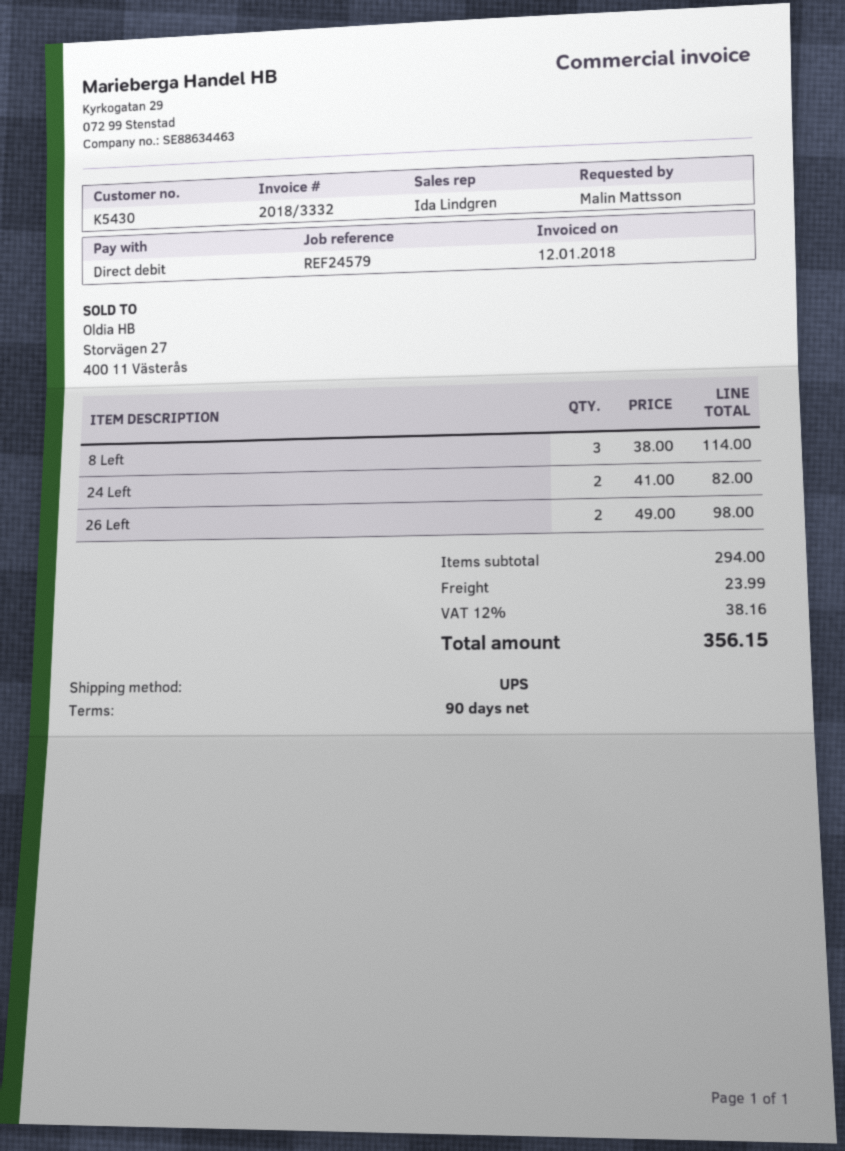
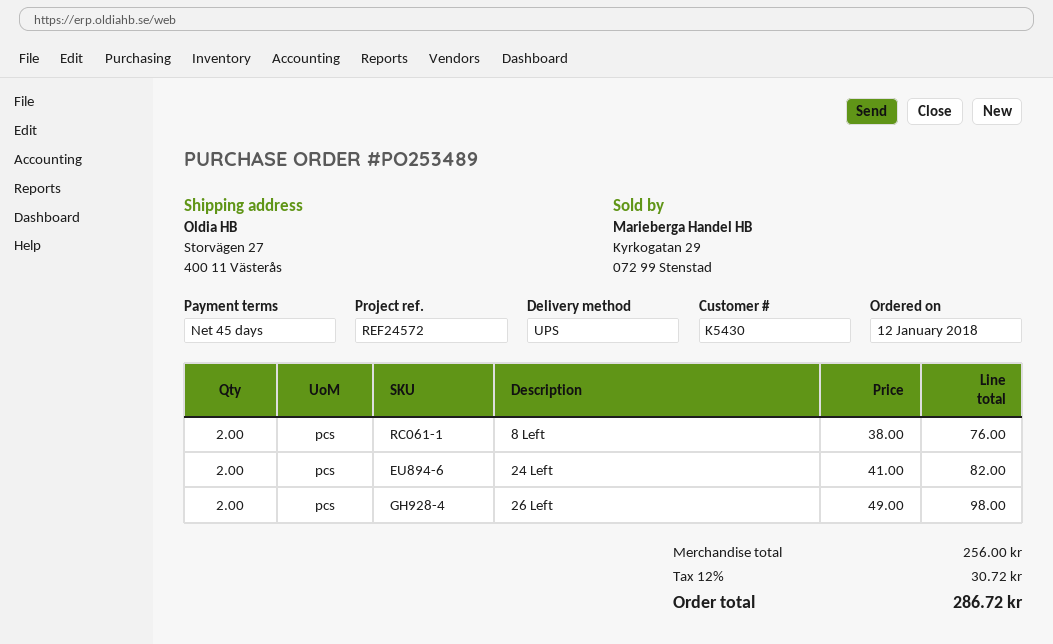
payment terms: 90 days -> 45 days
reference: REF24579 -> REF24572
8 Left: 3 x 38.00 = 114.00 -> 2 x 38.00 = 76.00
subtotal: 294.00 -> 256.00
shipping: 23.99 -> none
tax: 12% = 38.16 -> 12% = 30.72
total: 356.15 -> 286.72

